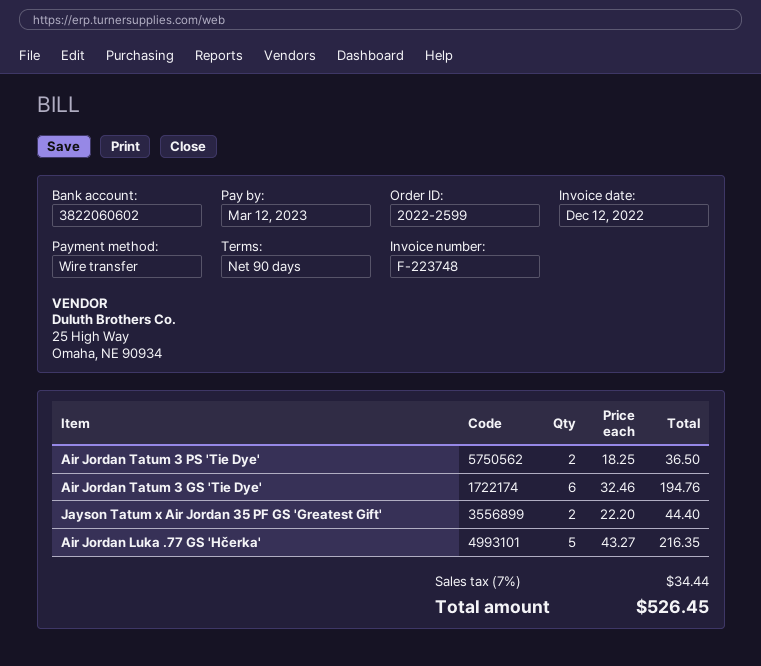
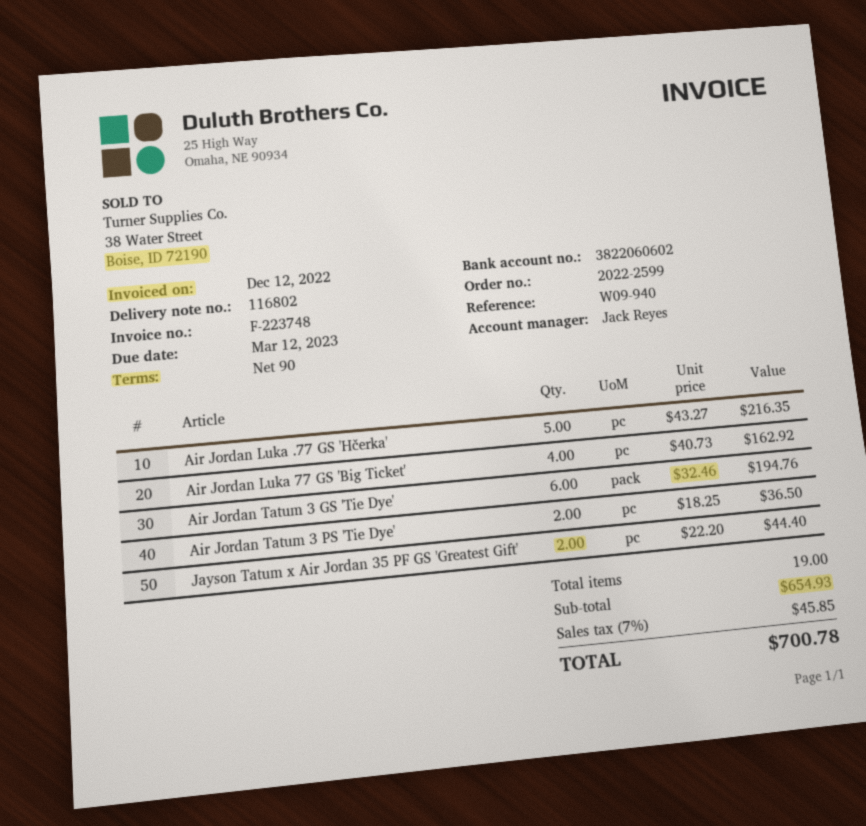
Air Jordan Luka 77 GS 'Big Ticket': none -> 4 x 40.73 = 162.92
tax: 7% = 34.44 -> 7% = 45.85
total: 526.45 -> 700.78

